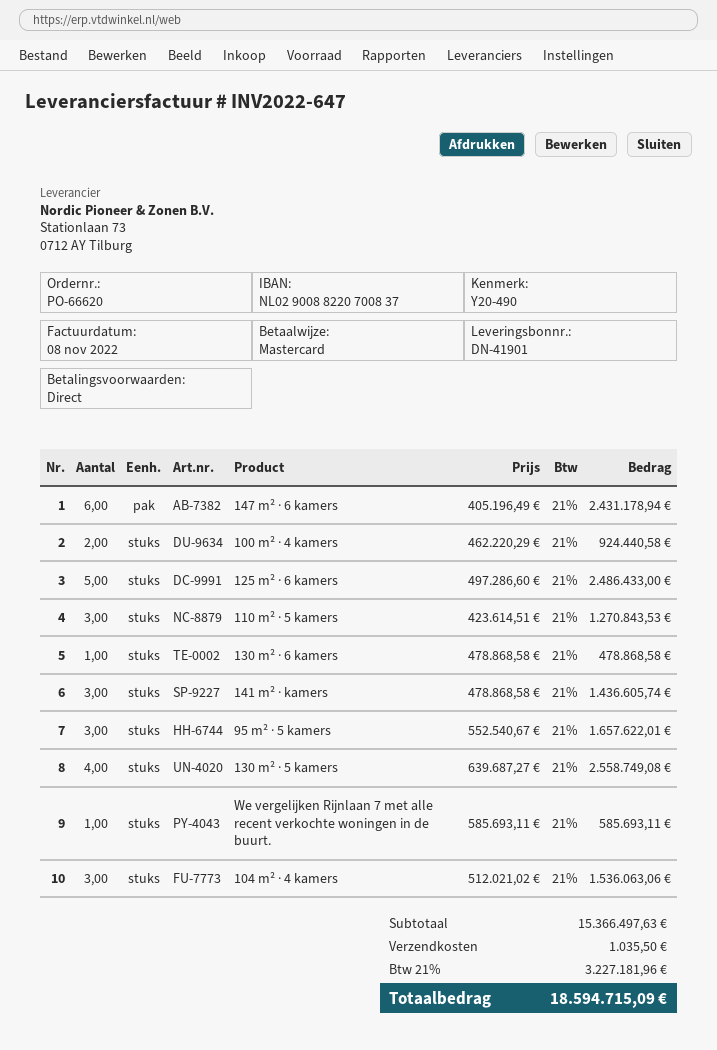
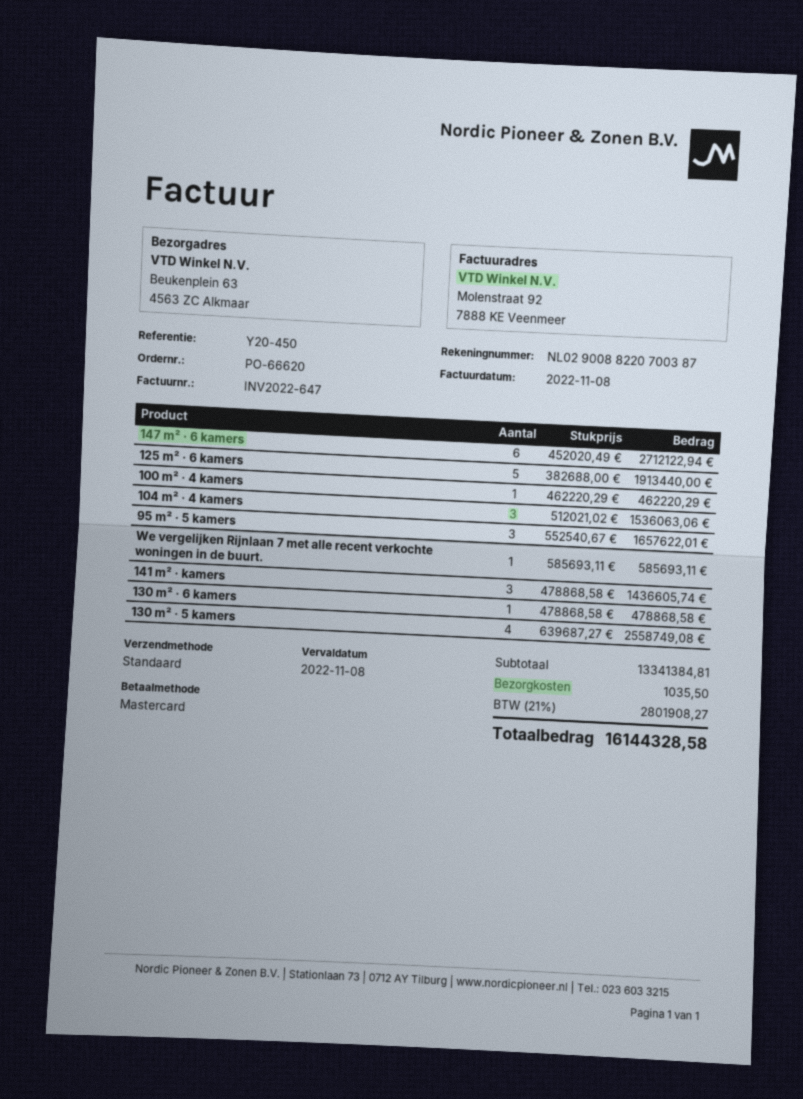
reference: Y20-490 -> Y20-450
bank account: NL0290088220700837 -> NL0290088220700387
147 m² · 6 kamers: 6 x 405196.49 = 2431178.94 -> 6 x 452020.49 = 2712122.94
100 m² · 4 kamers: 2 x 462220.29 = 924440.58 -> 1 x 462220.29 = 462220.29
125 m² · 6 kamers: 5 x 497286.60 = 2486433.00 -> 5 x 382688.00 = 1913440.00
110 m² · 5 kamers: 3 x 423614.51 = 1270843.53 -> none
subtotal: 15366497.63 -> 13341384.81
tax: 21% = 3227181.96 -> 21% = 2801908.27
total: 18594715.09 -> 16144328.58

